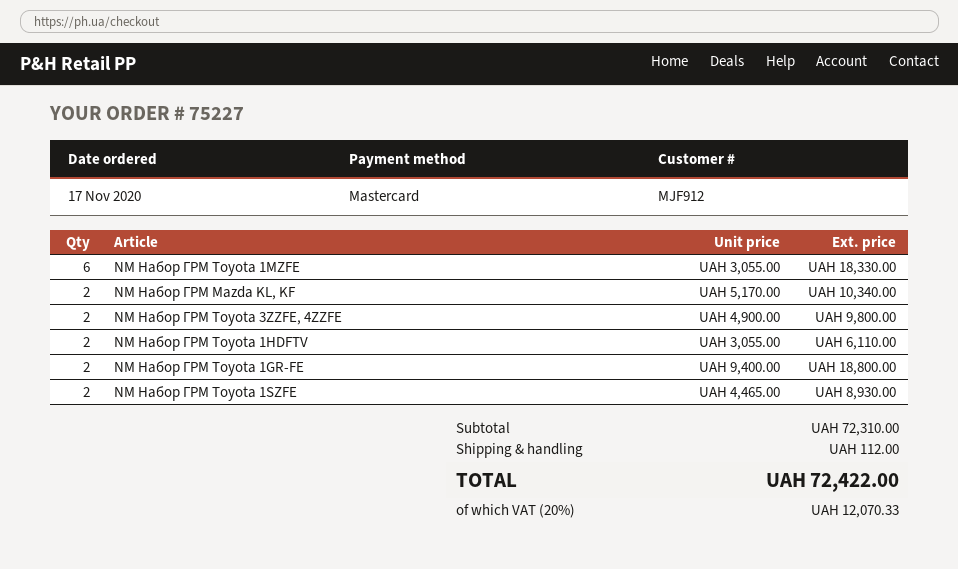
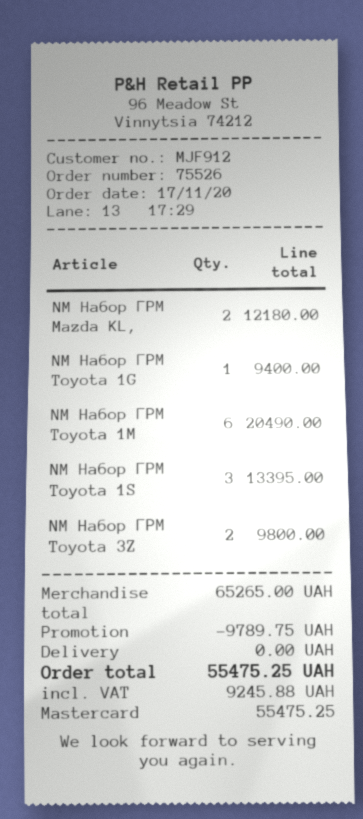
order number: 75227 -> 75526
NM Набор ГРМ Toyota 1MZFE: 6 for 18330.00 -> 6 for 20490.00
NM Набор ГРМ Mazda KL, KF: 2 for 10340.00 -> 2 for 12180.00
NM Набор ГРМ Toyota 1HDFTV: 2 for 6110.00 -> none
NM Набор ГРМ Toyota 1GR-FE: 2 for 18800.00 -> 1 for 9400.00
NM Набор ГРМ Toyota 1SZFE: 2 for 8930.00 -> 3 for 13395.00
subtotal: 72310.00 -> 65265.00
discount: none -> 9789.75
shipping: 112.00 -> 0.00
tax: 12070.33 -> 9245.88
total: 72422.00 -> 55475.25

